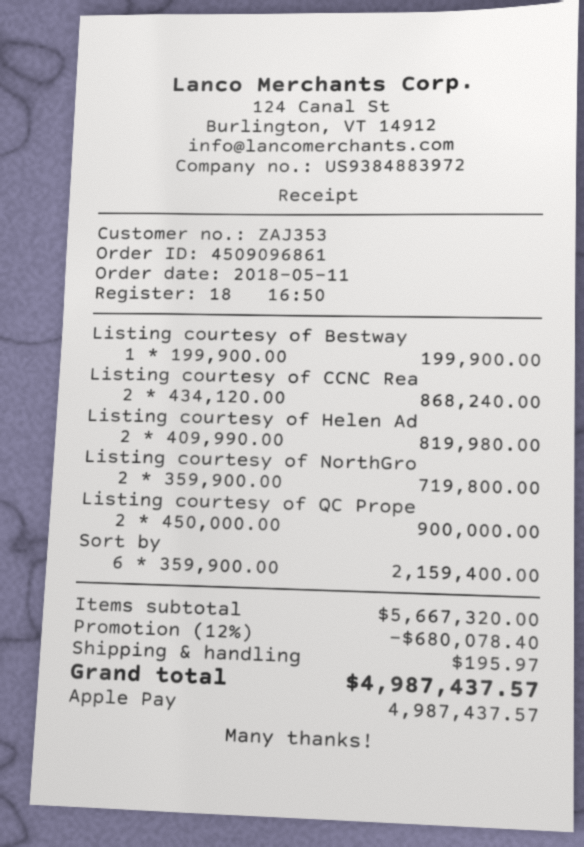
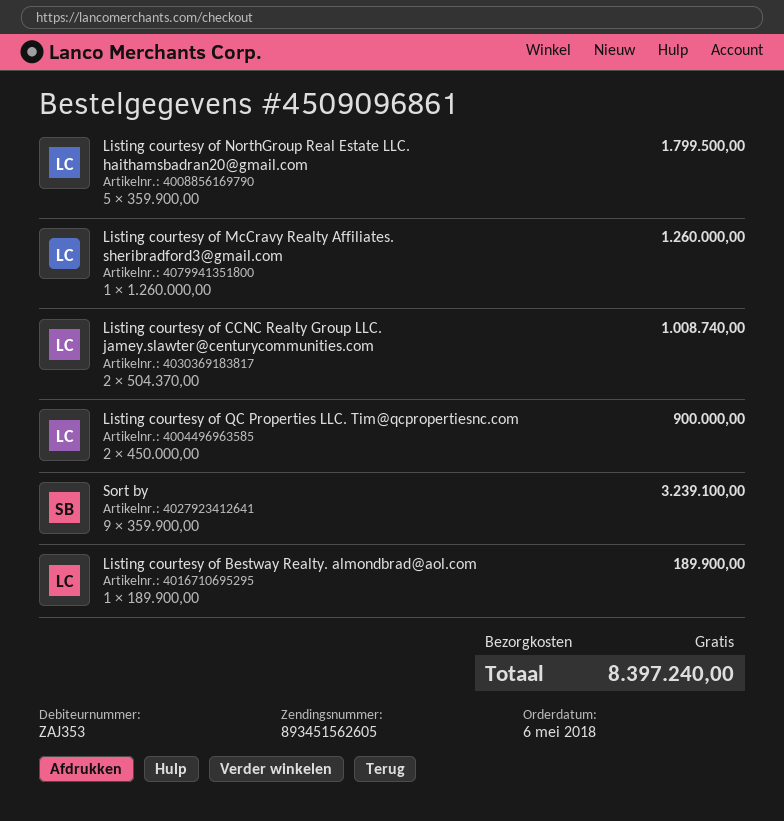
order date: 2018-05-11 -> 2018-05-06
Listing courtesy of Bestway: 1 x 199900.00 = 199900.00 -> 1 x 189900.00 = 189900.00
Listing courtesy of CCNC Rea: 2 x 434120.00 = 868240.00 -> 2 x 504370.00 = 1008740.00
Listing courtesy of Helen Ad: 2 x 409990.00 = 819980.00 -> none
Listing courtesy of NorthGro: 2 x 359900.00 = 719800.00 -> 5 x 359900.00 = 1799500.00
Sort by: 6 x 359900.00 = 2159400.00 -> 9 x 359900.00 = 3239100.00
Listing courtesy of McCravy Realty Affiliates. sheribradford3@gmail.com: none -> 1 x 1260000.00 = 1260000.00
discount: 12% = 680078.40 -> none
shipping: 195.97 -> 0.00
total: 4987437.57 -> 8397240.00

